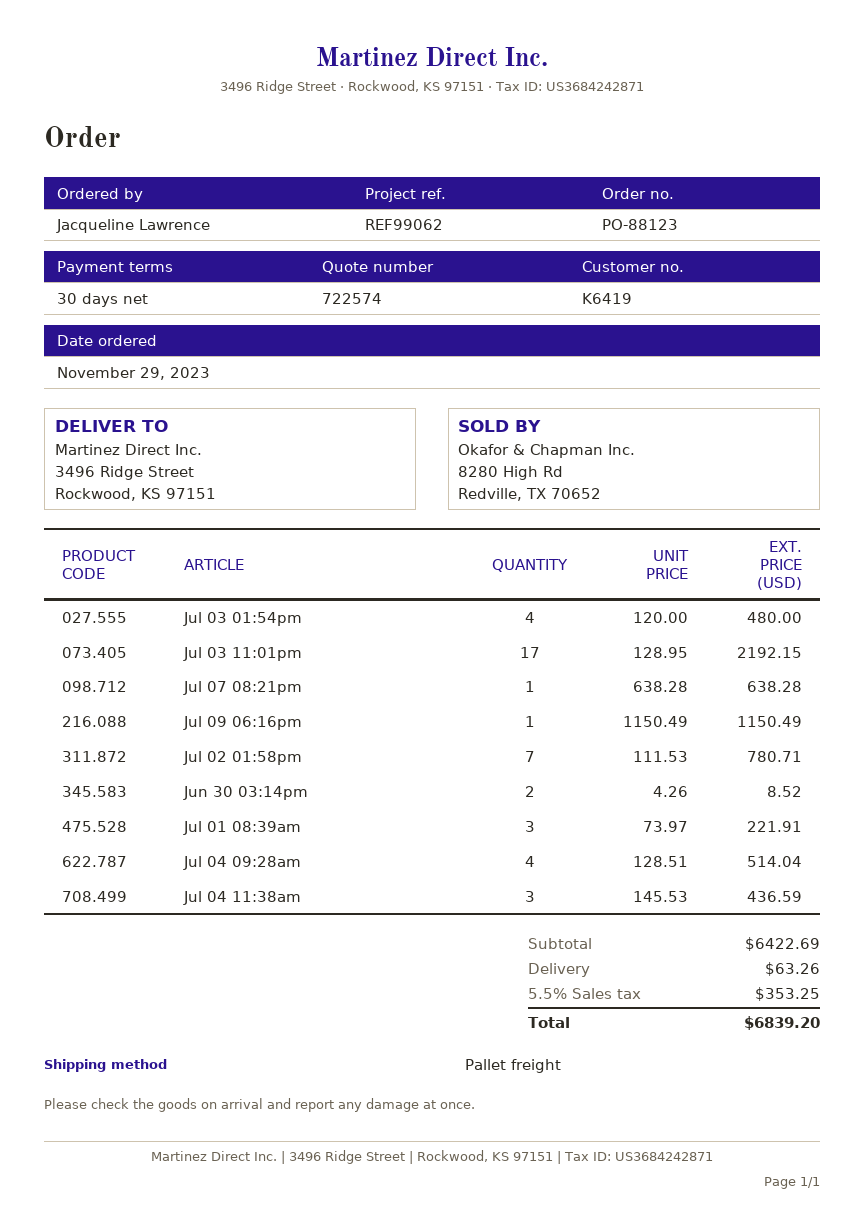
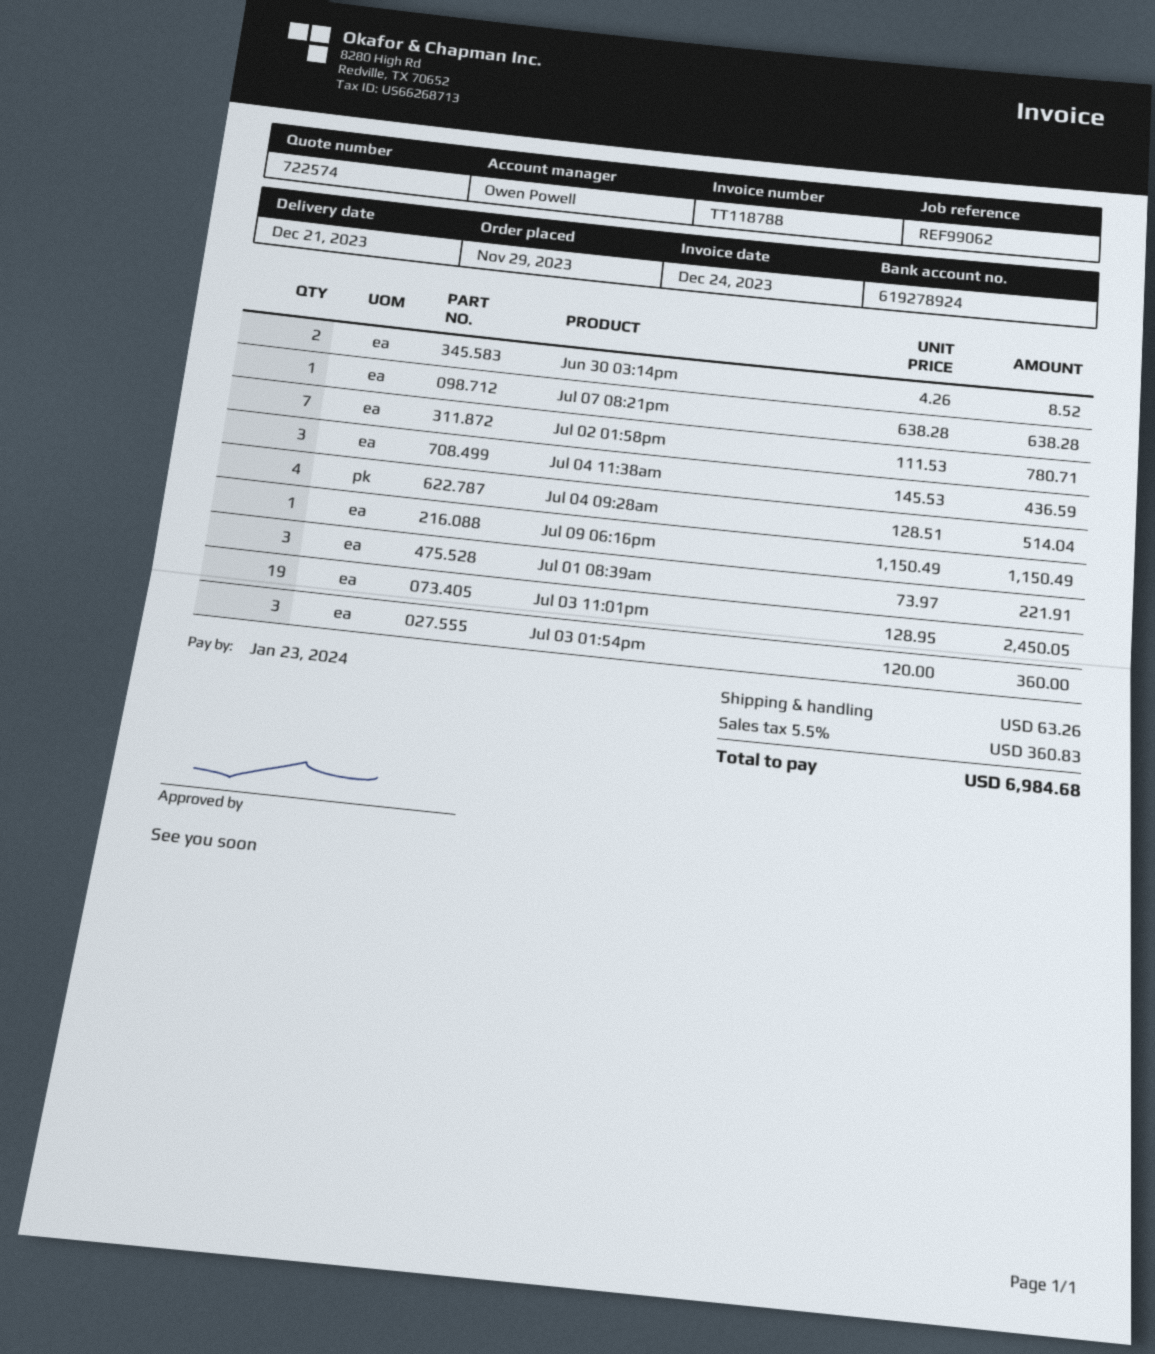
Jul 03 01:54pm: 4 x 120.00 = 480.00 -> 3 x 120.00 = 360.00
Jul 03 11:01pm: 17 x 128.95 = 2192.15 -> 19 x 128.95 = 2450.05
tax: 5.5% = 353.25 -> 5.5% = 360.83
total: 6839.20 -> 6984.68

